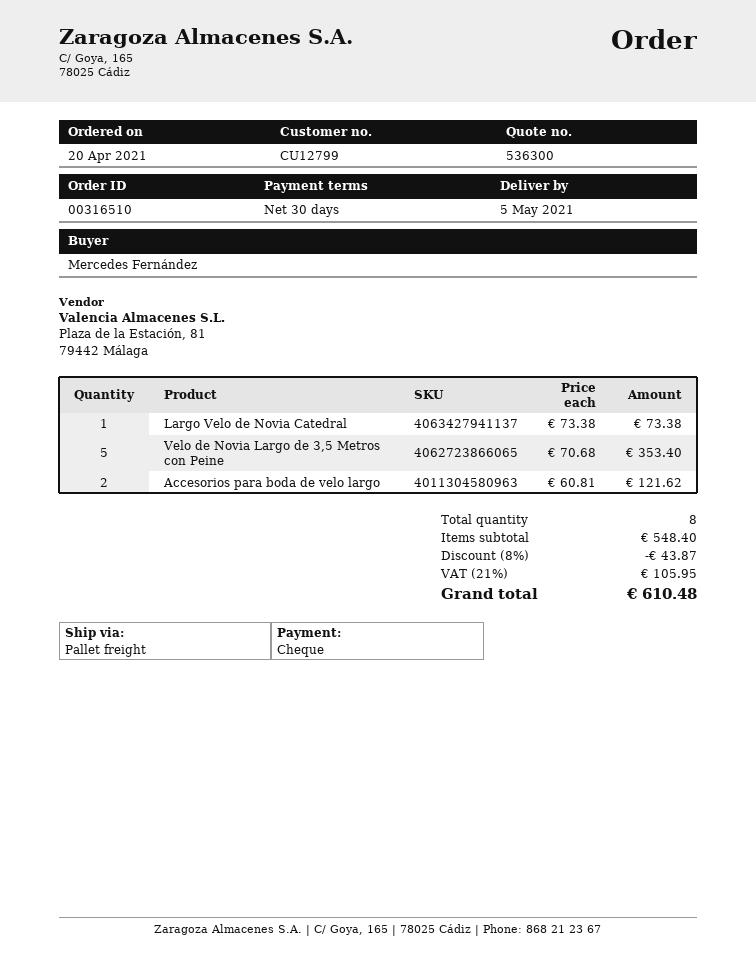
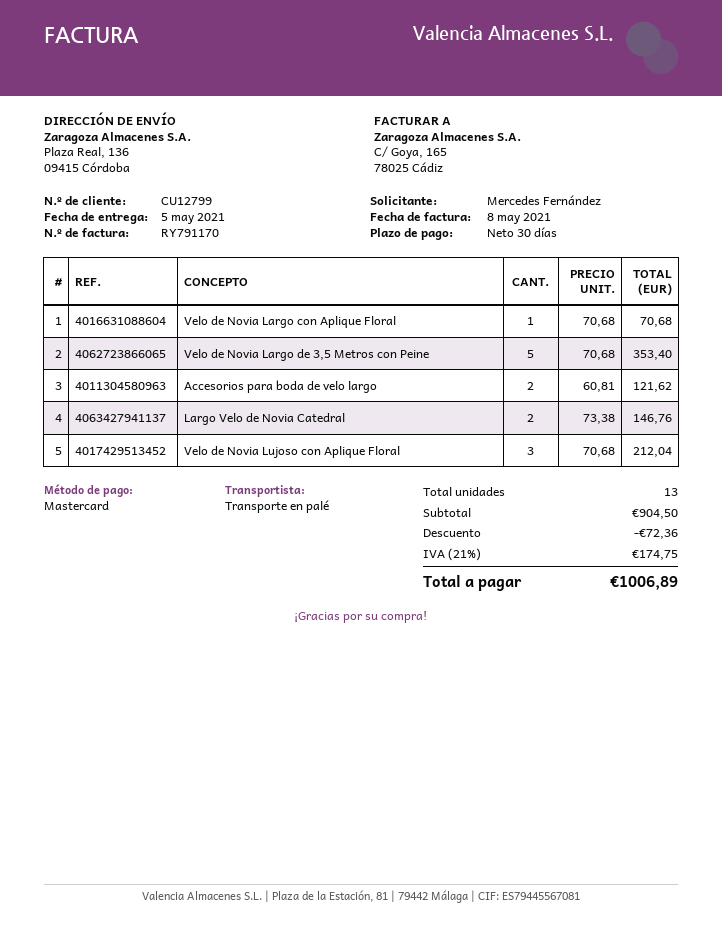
payment method: cheque -> Mastercard
Largo Velo de Novia Catedral: 1 x 73.38 = 73.38 -> 2 x 73.38 = 146.76
Velo de Novia Largo con Aplique Floral: none -> 1 x 70.68 = 70.68
Velo de Novia Lujoso con Aplique Floral: none -> 3 x 70.68 = 212.04
total quantity: 8 -> 13
subtotal: 548.40 -> 904.50
discount: 43.87 -> 72.36
tax: 21% = 105.95 -> 21% = 174.75
total: 610.48 -> 1006.89

